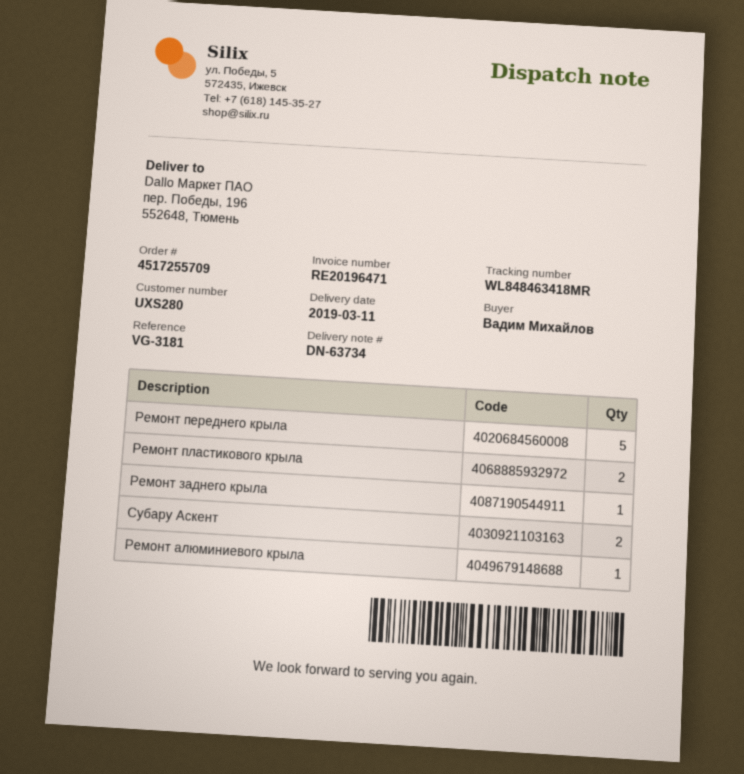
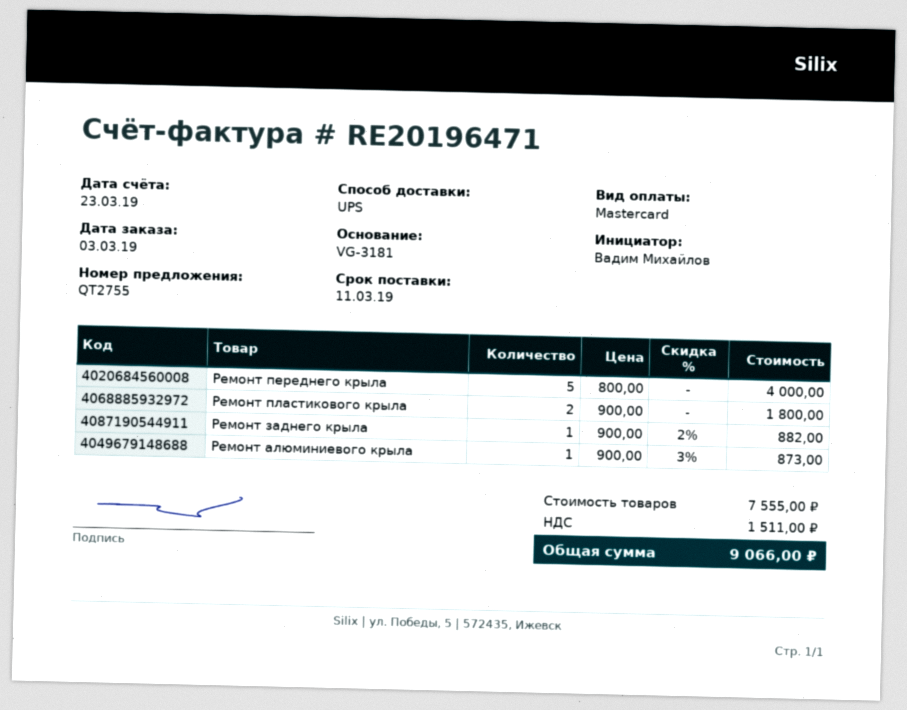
Субару Аскент: 2 -> none

